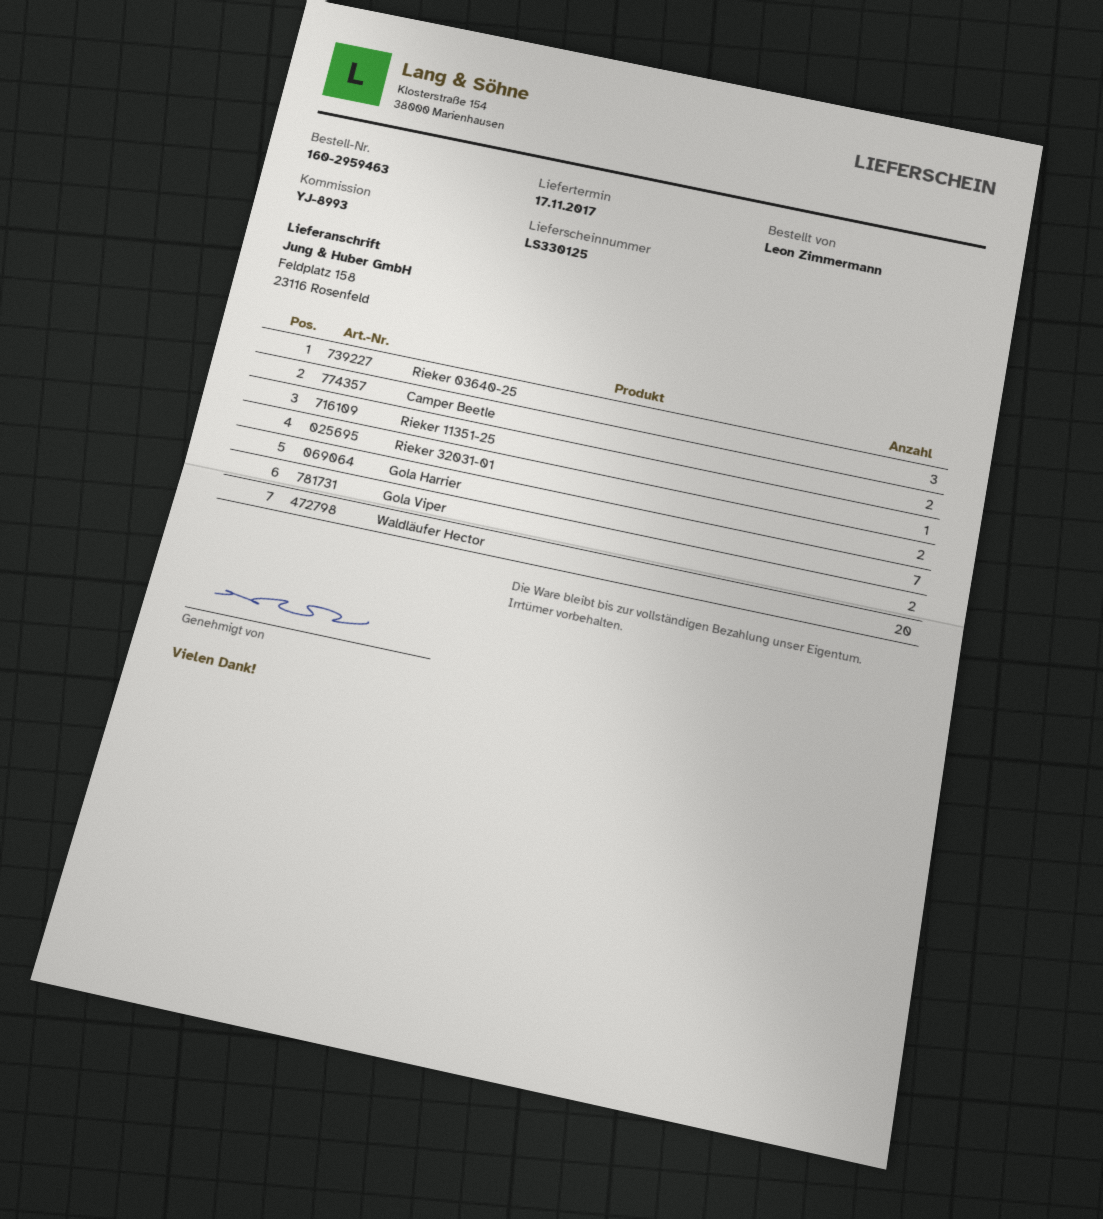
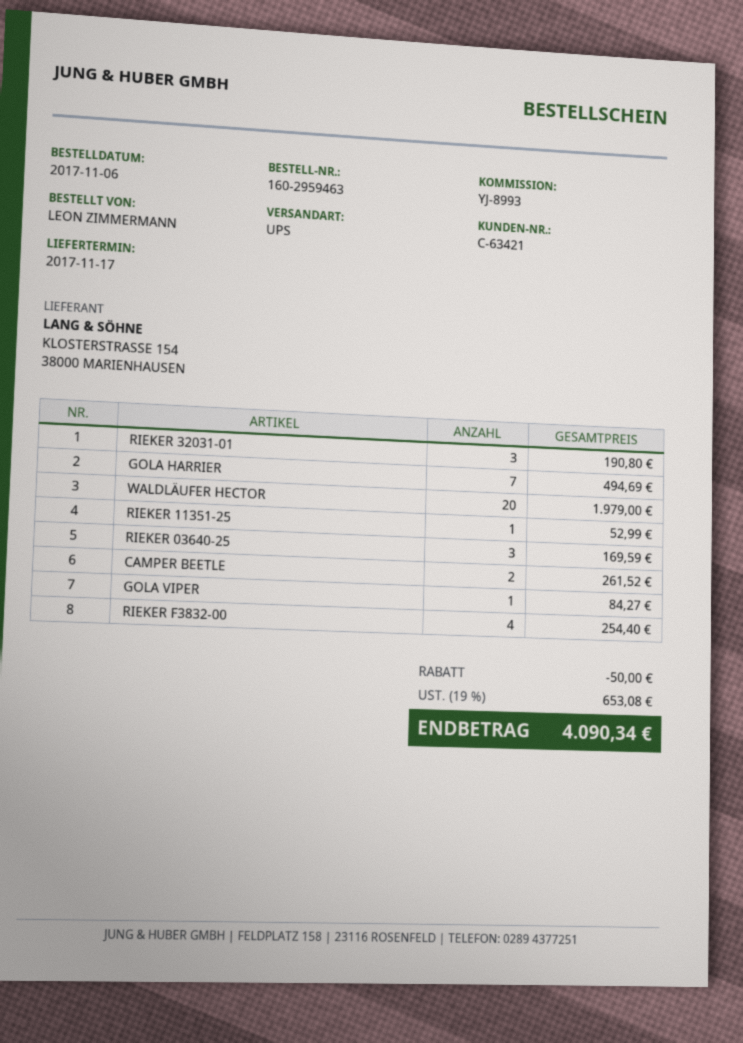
Rieker 32031-01: 2 -> 3
Gola Viper: 2 -> 1
RIEKER F3832-00: none -> 4

